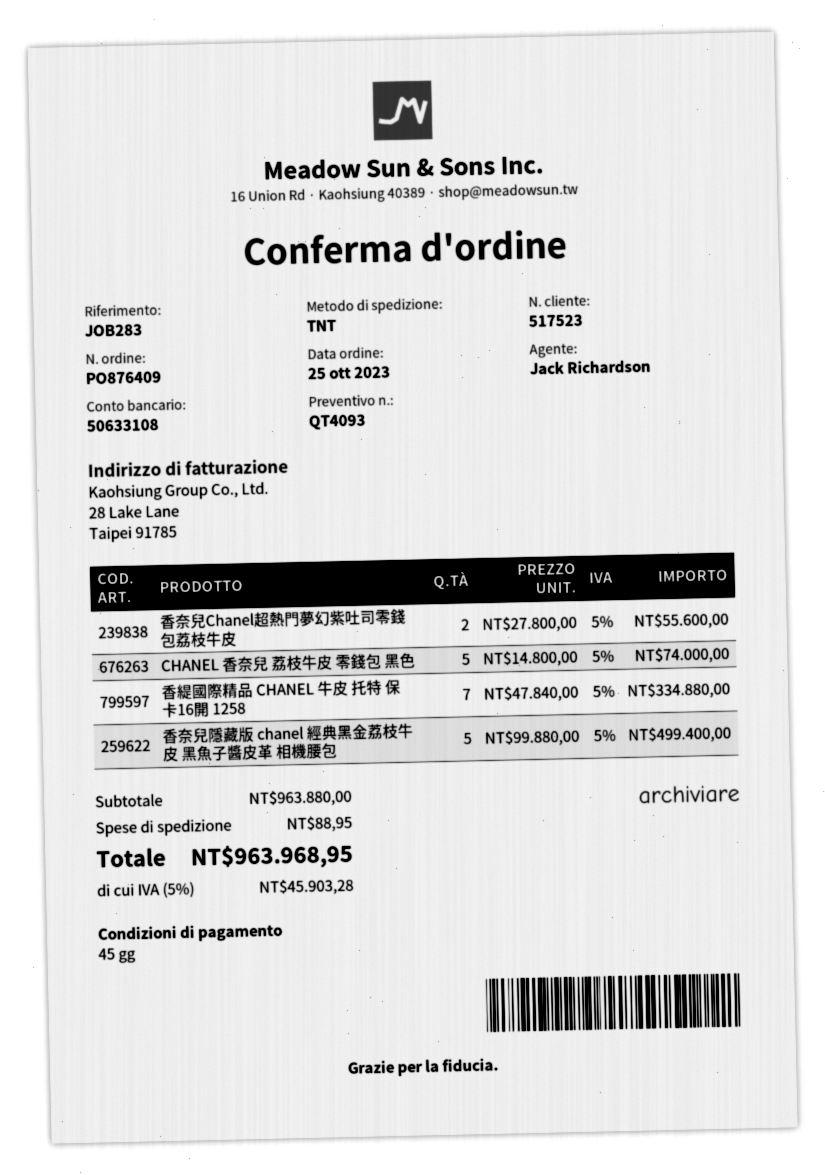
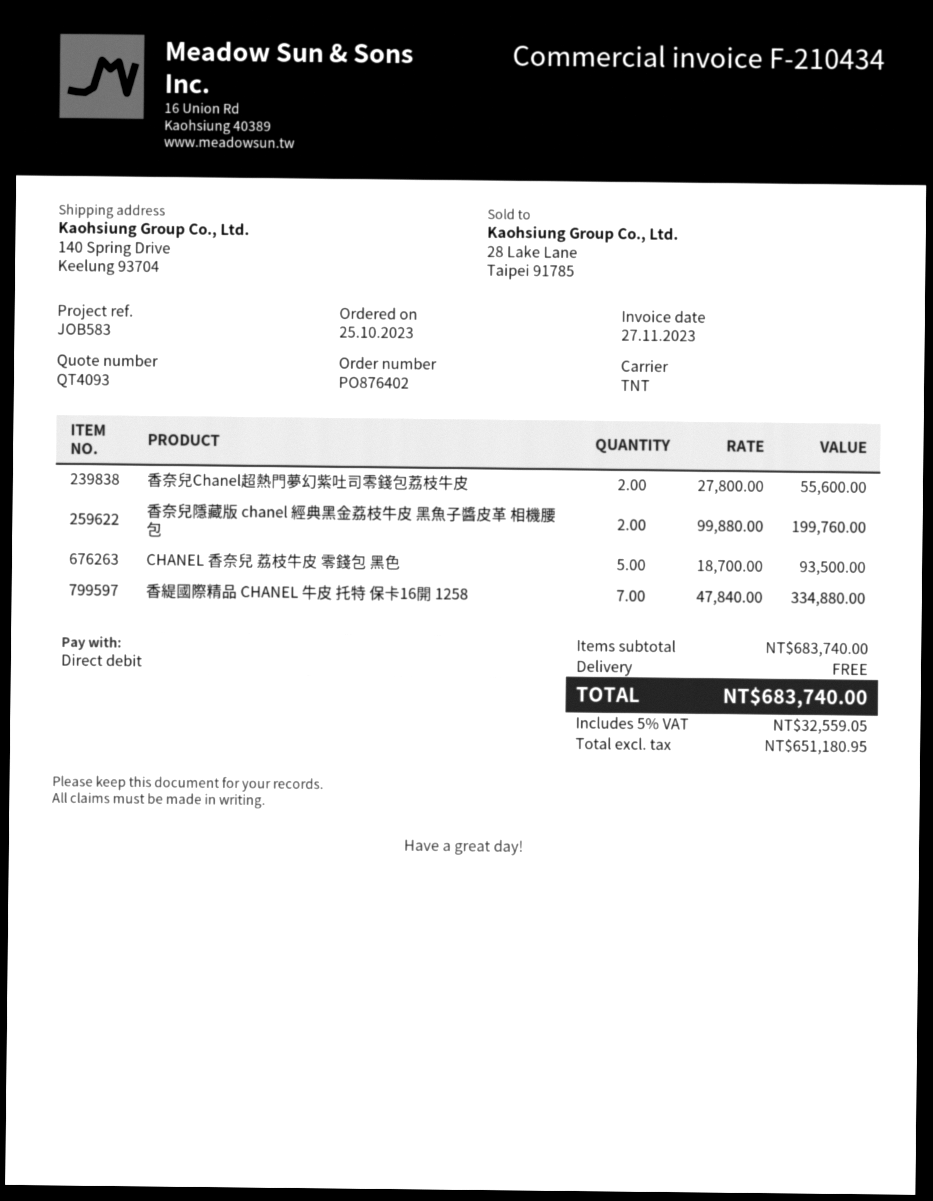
order number: PO876409 -> PO876402
reference: JOB283 -> JOB583
CHANEL 香奈兒 荔枝牛皮 零錢包 黑色: 5 x 14800.00 = 74000.00 -> 5 x 18700.00 = 93500.00
香奈兒隱藏版 chanel 經典黑金荔枝牛皮 黑魚子醬皮革 相機腰包: 5 x 99880.00 = 499400.00 -> 2 x 99880.00 = 199760.00
subtotal: 963880.00 -> 683740.00
shipping: 88.95 -> 0.00
tax: 5% = 45903.28 -> 5% = 32559.05
total: 963968.95 -> 683740.00

